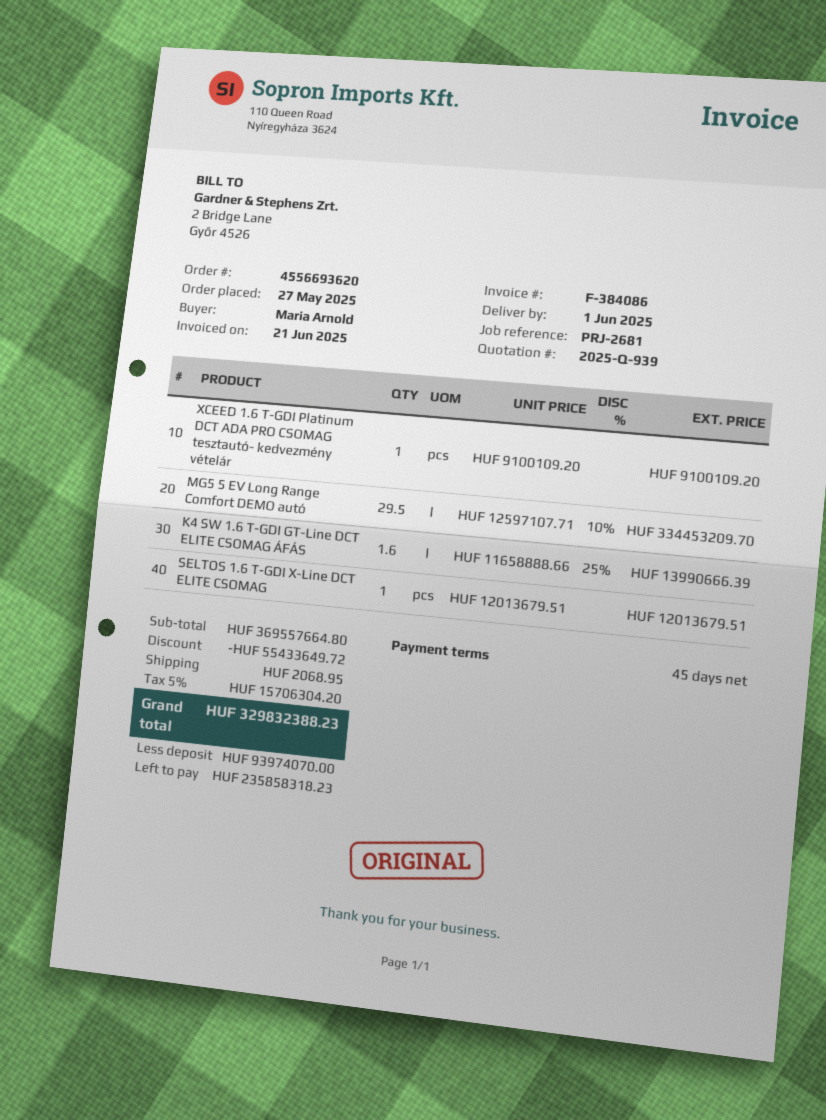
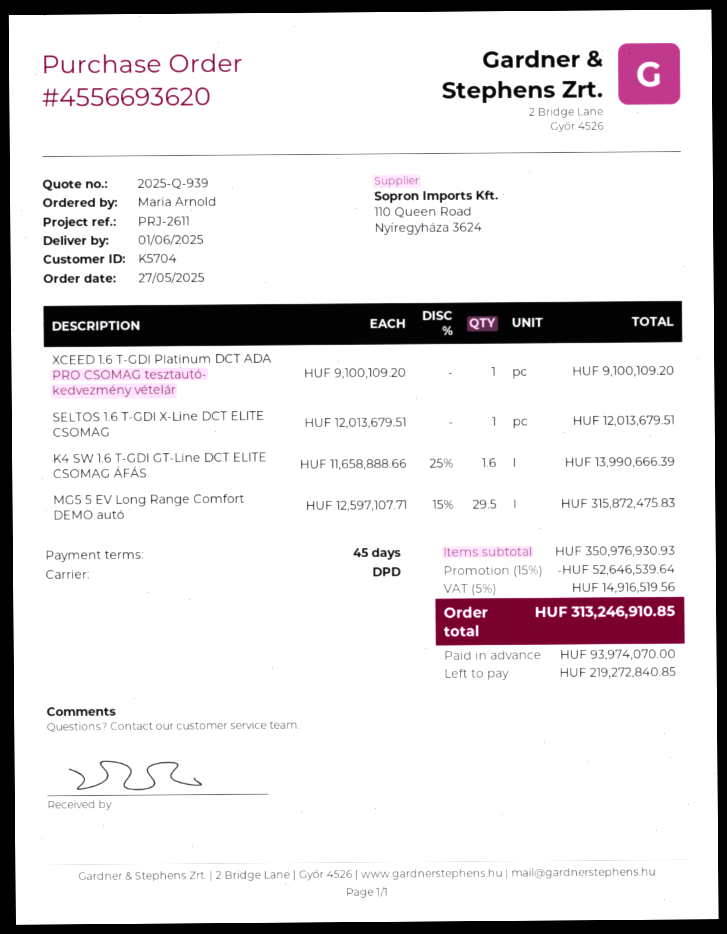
reference: PRJ-2681 -> PRJ-2611
MG5 5 EV Long Range Comfort DEMO autó: 29.5 x 12597107.71 - 10% = 334453209.70 -> 29.5 x 12597107.71 - 15% = 315872475.83
subtotal: 369557664.80 -> 350976930.93
discount: 55433649.72 -> 52646539.64
shipping: 2068.95 -> none
tax: 5% = 15706304.20 -> 5% = 14916519.56
total: 329832388.23 -> 313246910.85
balance: 235858318.23 -> 219272840.85

